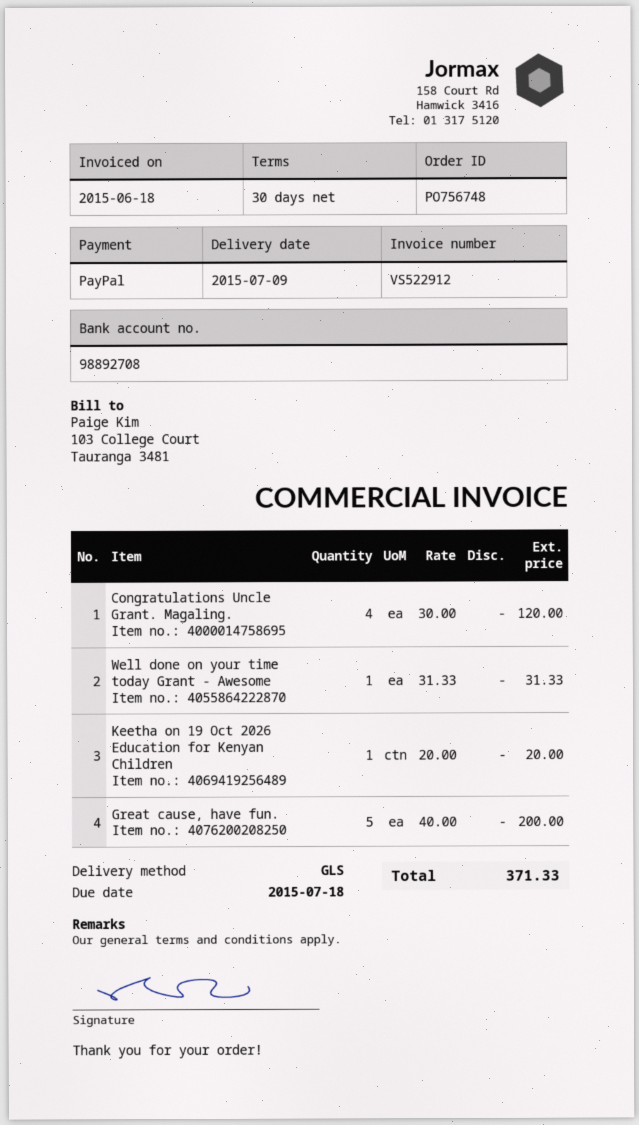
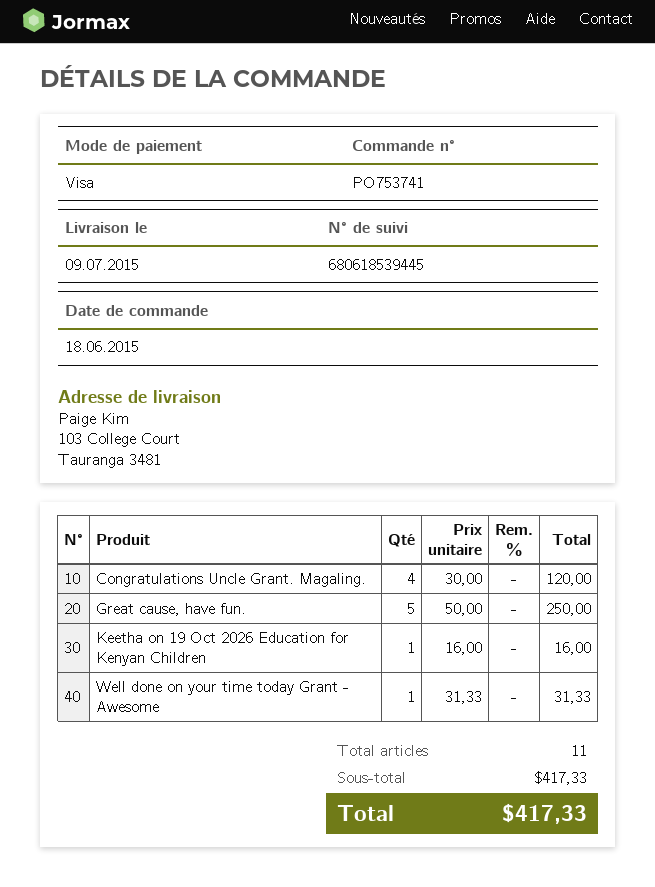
order number: PO756748 -> PO753741
payment method: PayPal -> Visa
Keetha on 19 Oct 2026 Education for Kenyan Children: 1 x 20.00 = 20.00 -> 1 x 16.00 = 16.00
Great cause, have fun.: 5 x 40.00 = 200.00 -> 5 x 50.00 = 250.00
total: 371.33 -> 417.33

